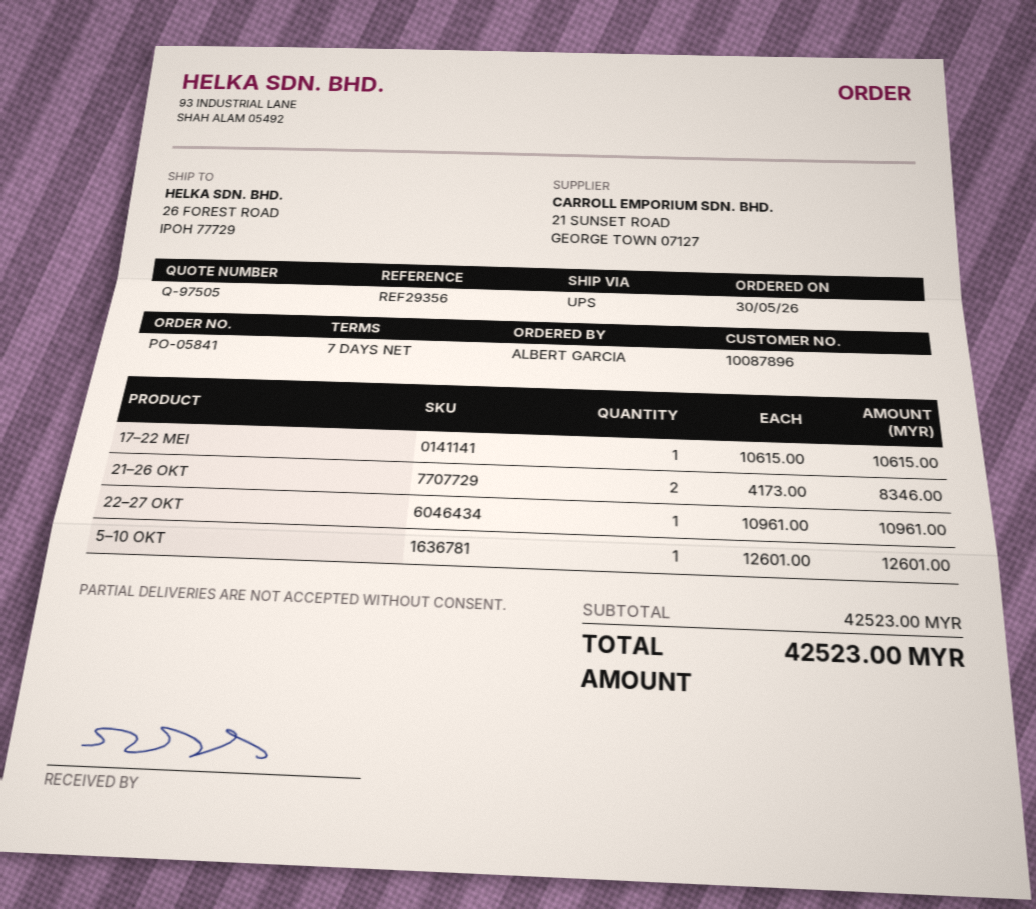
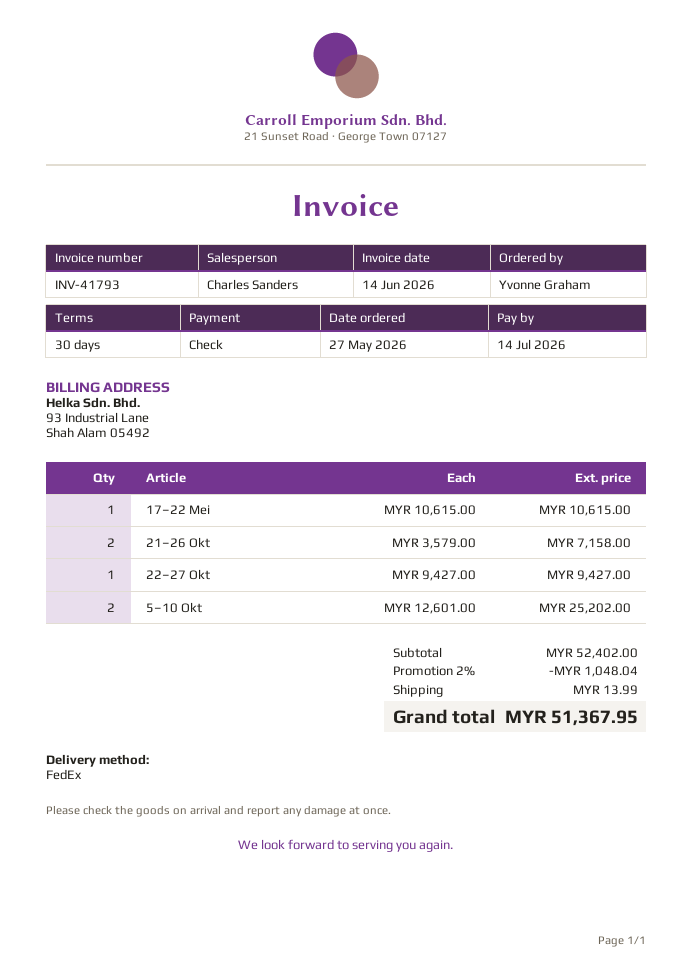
order date: 2026-05-30 -> 2026-05-27
payment terms: 7 days -> 30 days
ordered by: ALBERT GARCIA -> Yvonne Graham
shipping method: UPS -> FedEx
21–26 OKT: 2 x 4173.00 = 8346.00 -> 2 x 3579.00 = 7158.00
22–27 OKT: 1 x 10961.00 = 10961.00 -> 1 x 9427.00 = 9427.00
5–10 OKT: 1 x 12601.00 = 12601.00 -> 2 x 12601.00 = 25202.00
subtotal: 42523.00 -> 52402.00
discount: none -> 2% = 1048.04
shipping: none -> 13.99
total: 42523.00 -> 51367.95

